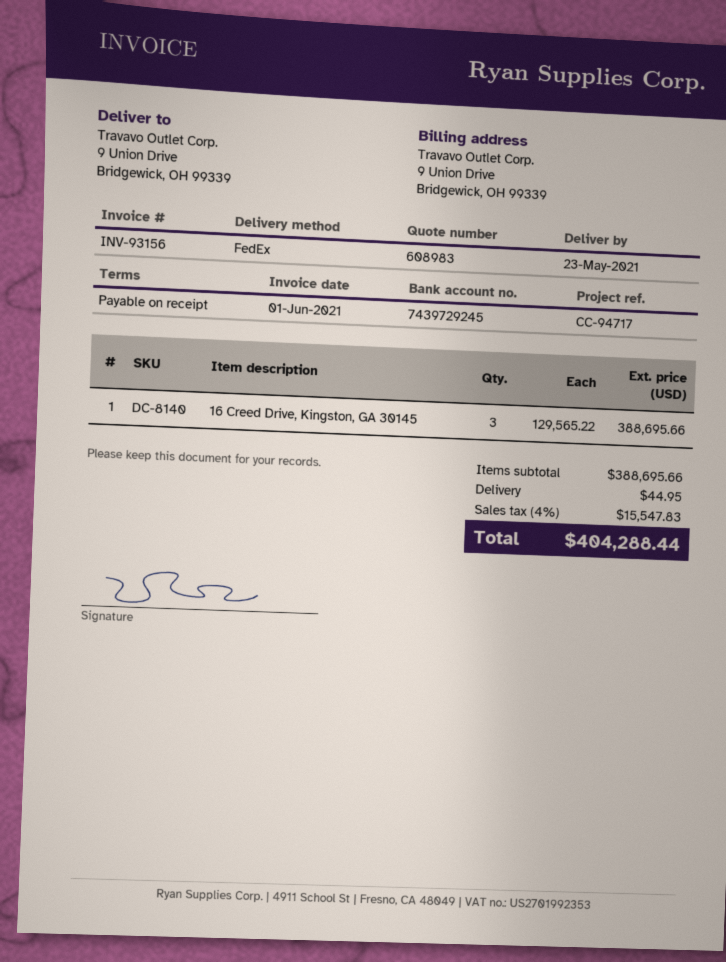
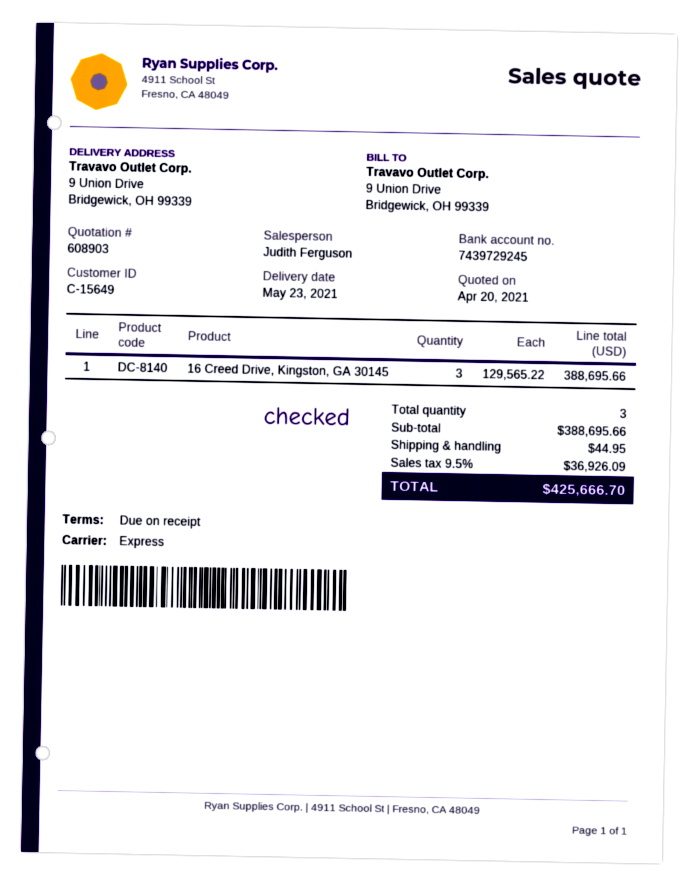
quote number: 608983 -> 608903
shipping method: FedEx -> express
tax: 4% = 15547.83 -> 9.5% = 36926.09
total: 404288.44 -> 425666.70

